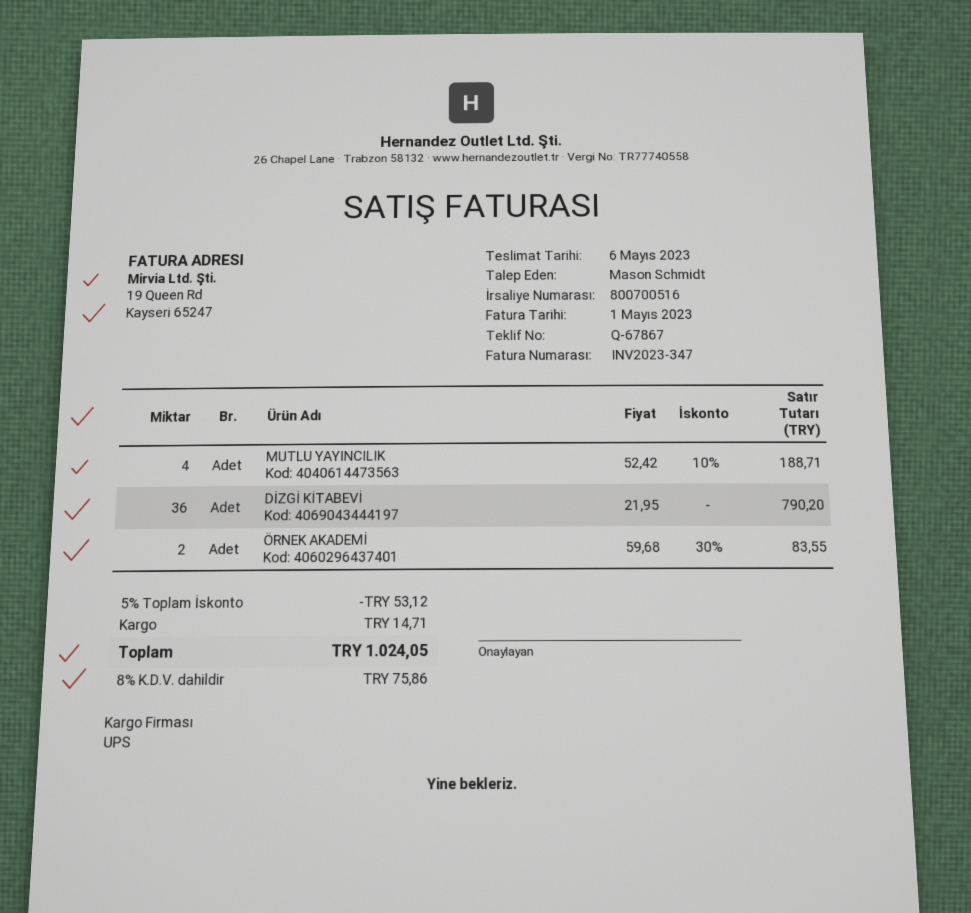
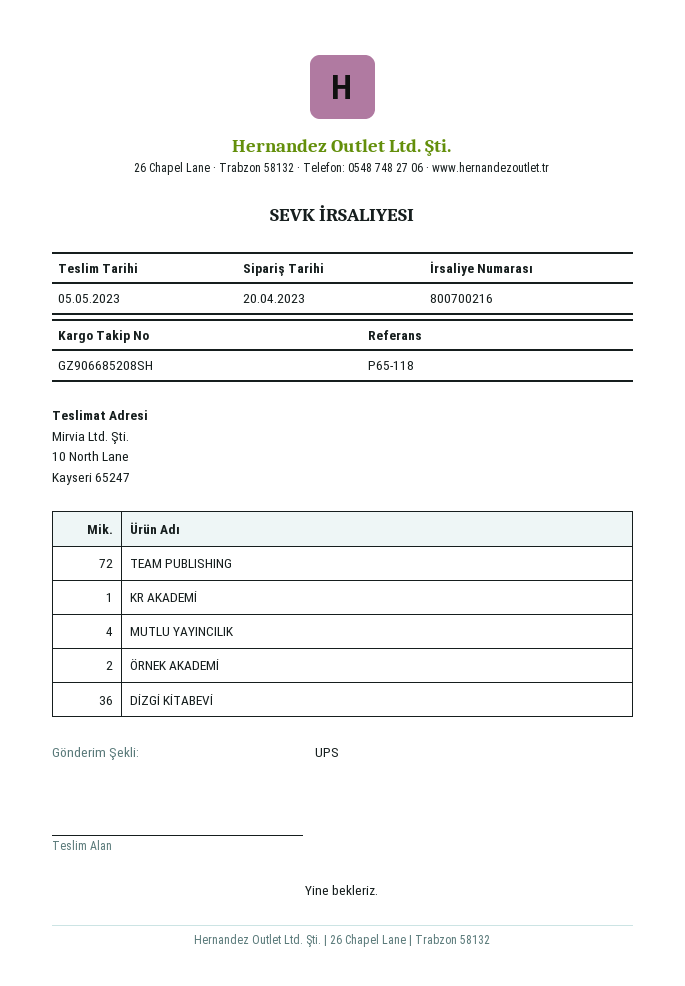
delivery note number: 800700516 -> 800700216
delivery date: 2023-05-06 -> 2023-05-05
TEAM PUBLISHING: none -> 72
KR AKADEMİ: none -> 1

